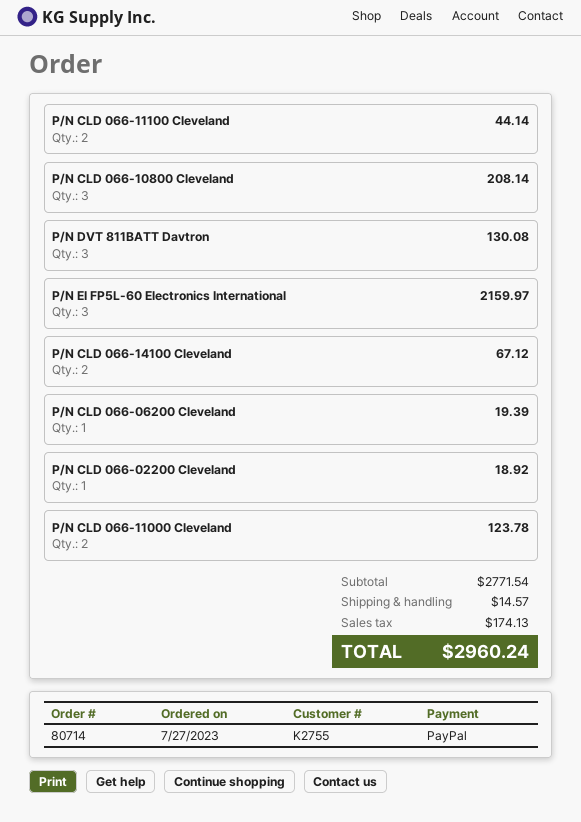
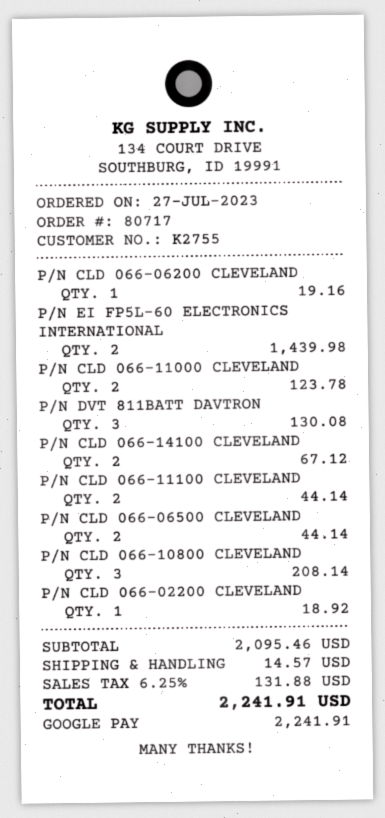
order number: 80714 -> 80717
payment method: PayPal -> Google Pay
P/N EI FP5L-60 Electronics International: 3 for 2159.97 -> 2 for 1439.98
P/N CLD 066-06200 Cleveland: 1 for 19.39 -> 1 for 19.16
P/N CLD 066-06500 CLEVELAND: none -> 2 for 44.14
subtotal: 2771.54 -> 2095.46
tax: 174.13 -> 131.88
total: 2960.24 -> 2241.91

